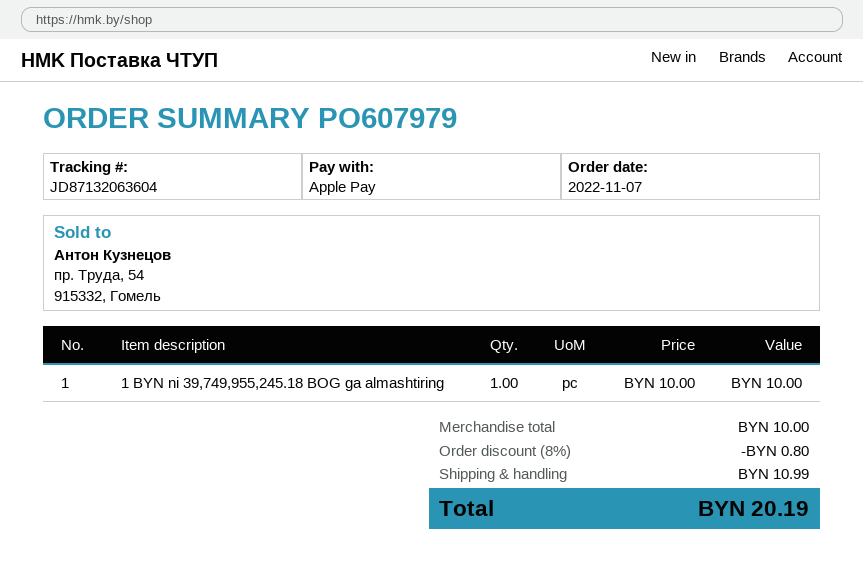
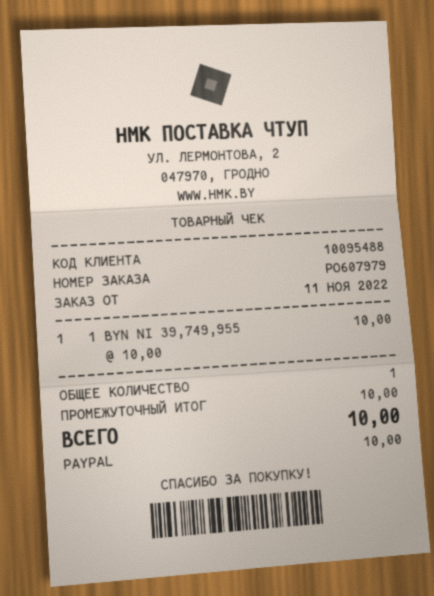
order date: 2022-11-07 -> 2022-11-11
payment method: Apple Pay -> PayPal
discount: 8% = 0.80 -> none
shipping: 10.99 -> none
total: 20.19 -> 10.00

